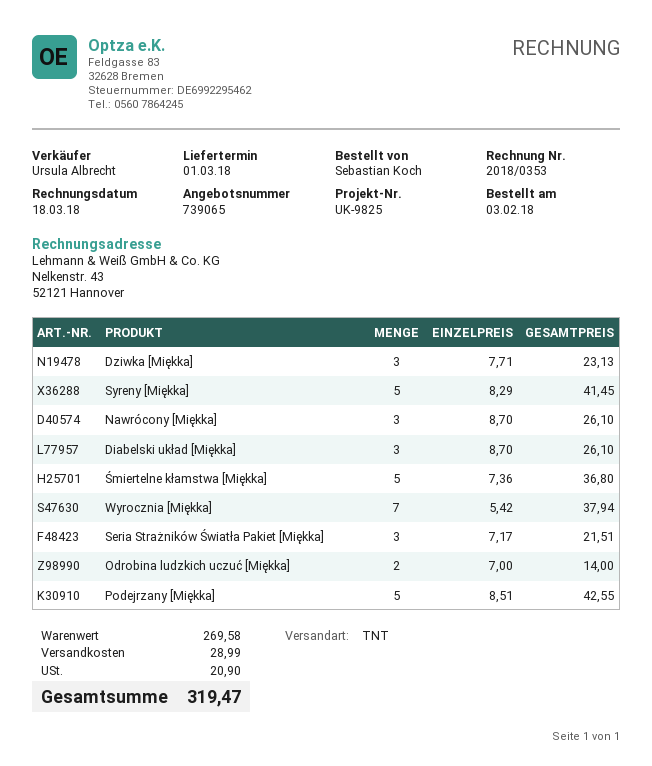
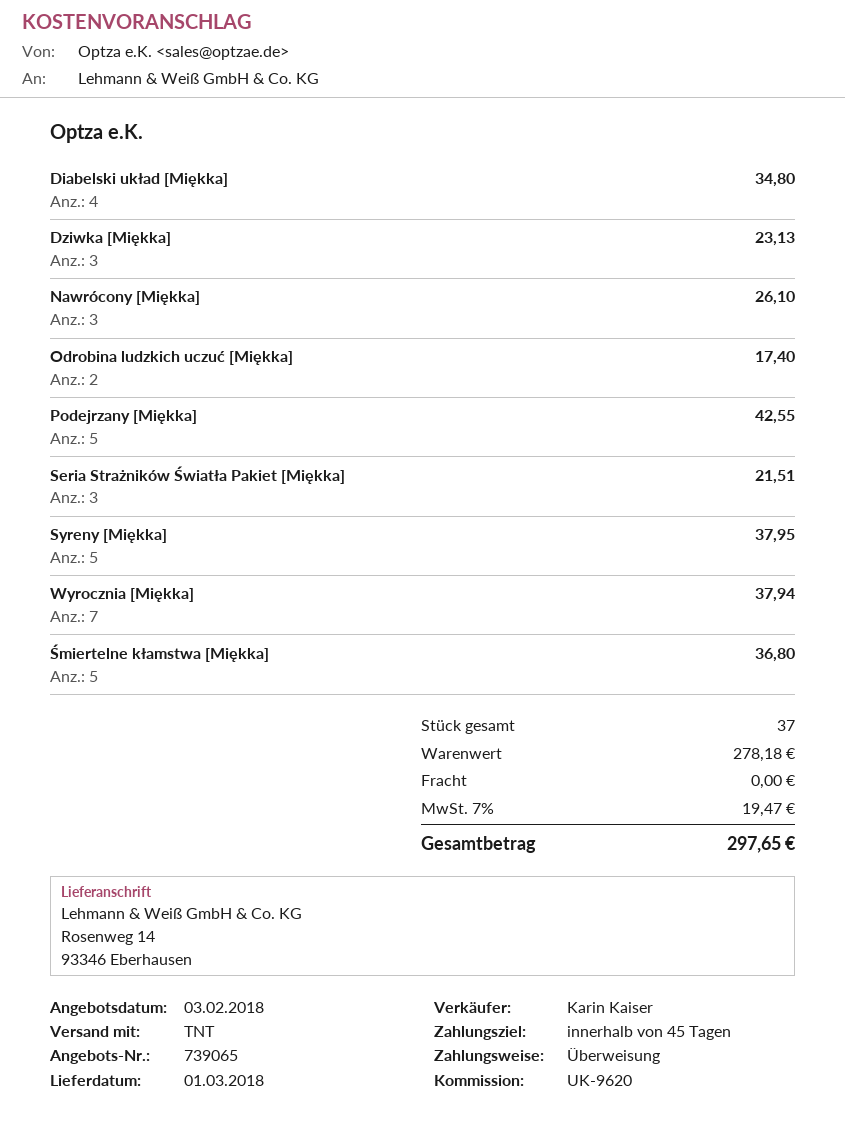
reference: UK-9825 -> UK-9620
sales rep: Ursula Albrecht -> Karin Kaiser
Syreny [Miękka]: 5 for 41.45 -> 5 for 37.95
Diabelski układ [Miękka]: 3 for 26.10 -> 4 for 34.80
Odrobina ludzkich uczuć [Miękka]: 2 for 14.00 -> 2 for 17.40
subtotal: 269.58 -> 278.18
shipping: 28.99 -> 0.00
tax: 20.90 -> 19.47
total: 319.47 -> 297.65

